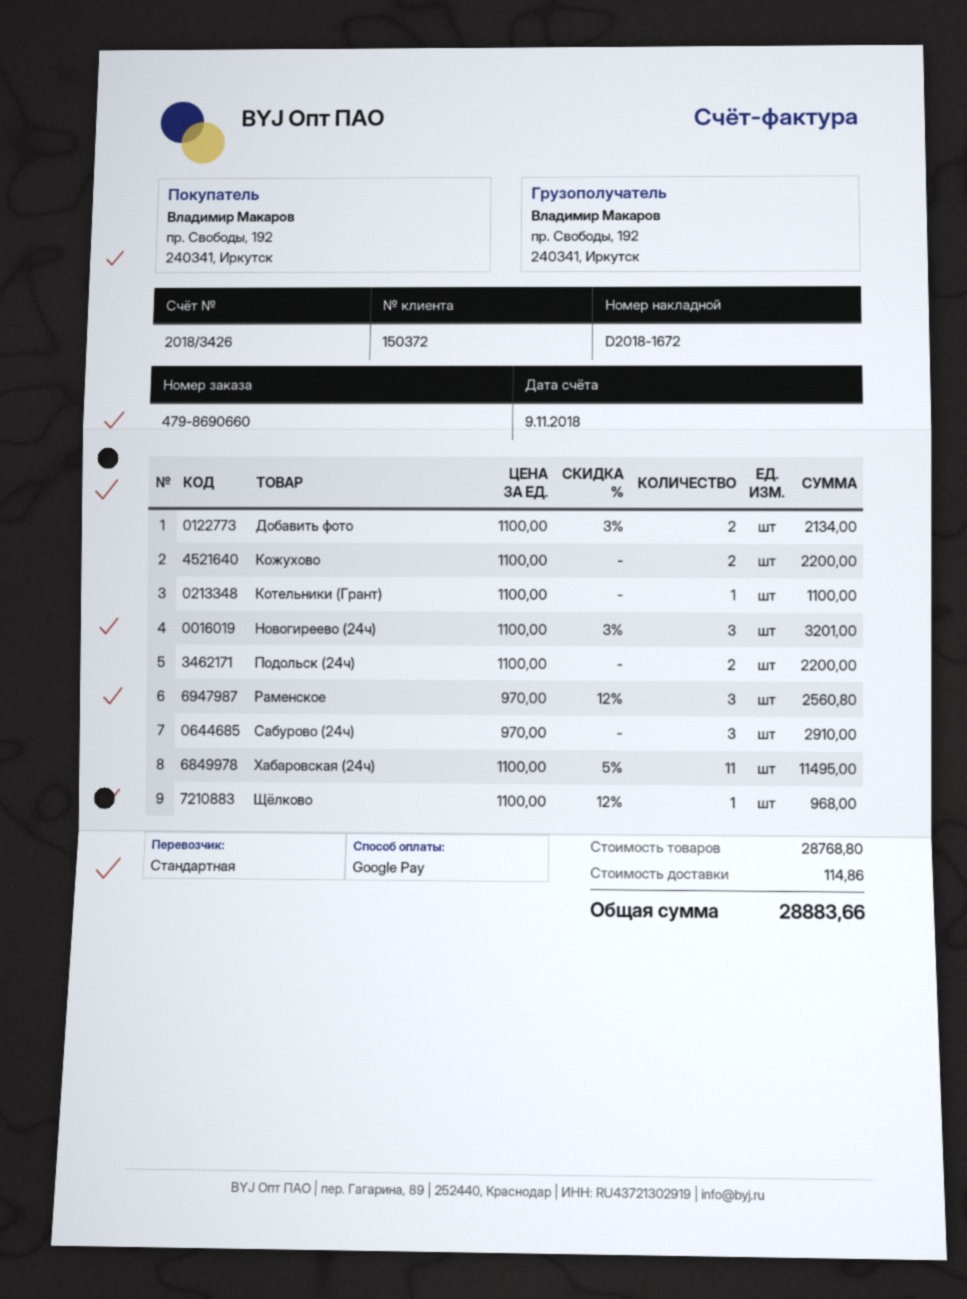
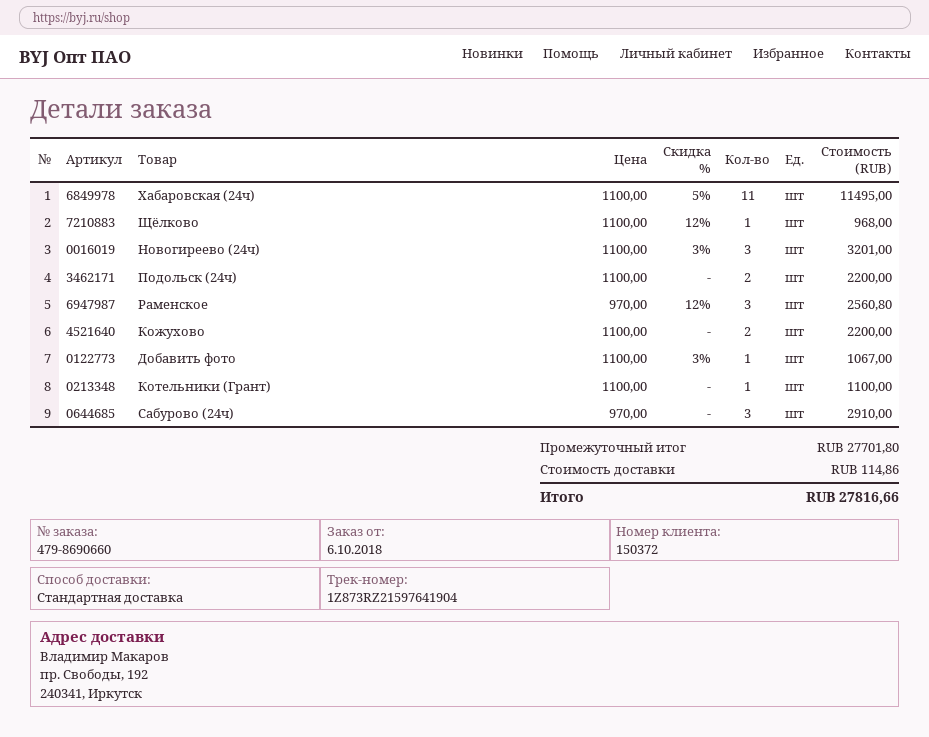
Добавить фото: 2 x 1100.00 - 3% = 2134.00 -> 1 x 1100.00 - 3% = 1067.00
subtotal: 28768.80 -> 27701.80
total: 28883.66 -> 27816.66

